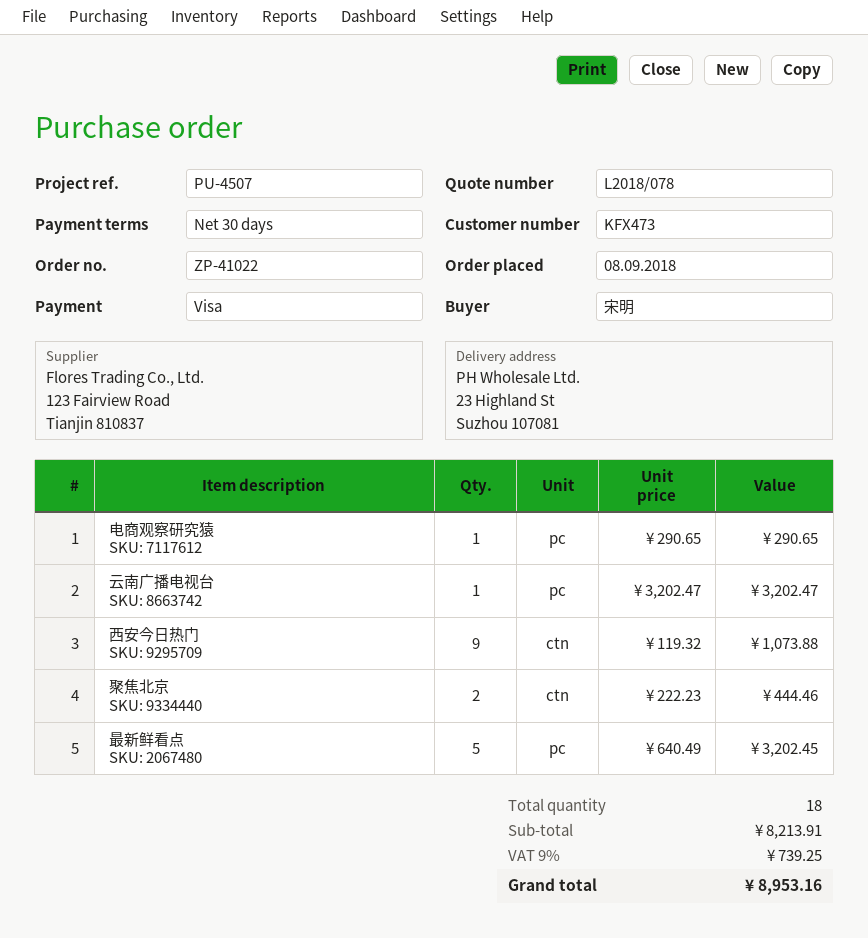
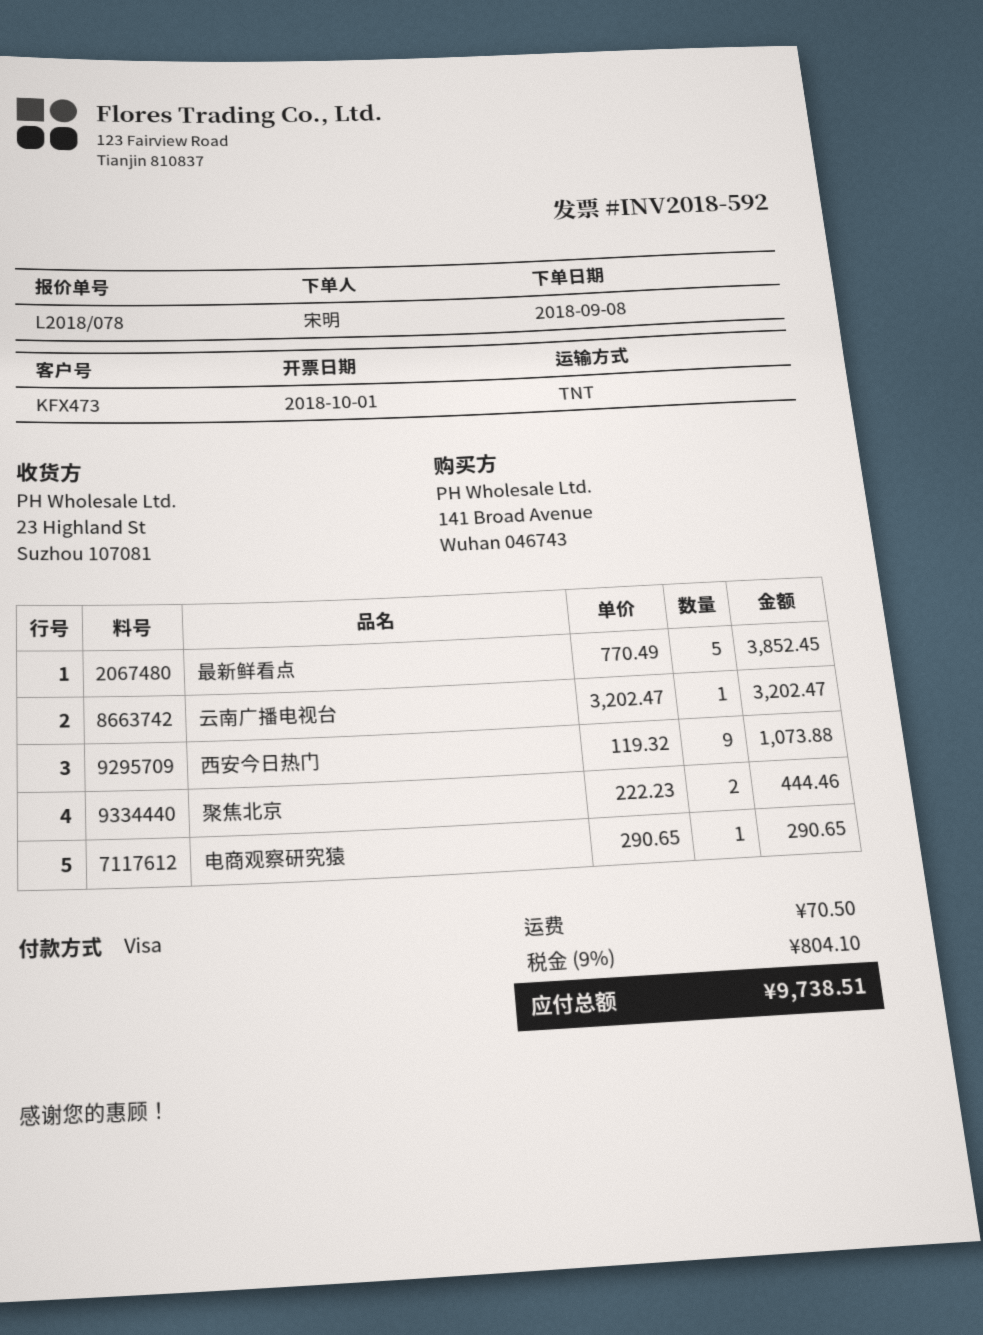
最新鲜看点: 5 x 640.49 = 3202.45 -> 5 x 770.49 = 3852.45
shipping: none -> 70.50
tax: 9% = 739.25 -> 9% = 804.10
total: 8953.16 -> 9738.51

